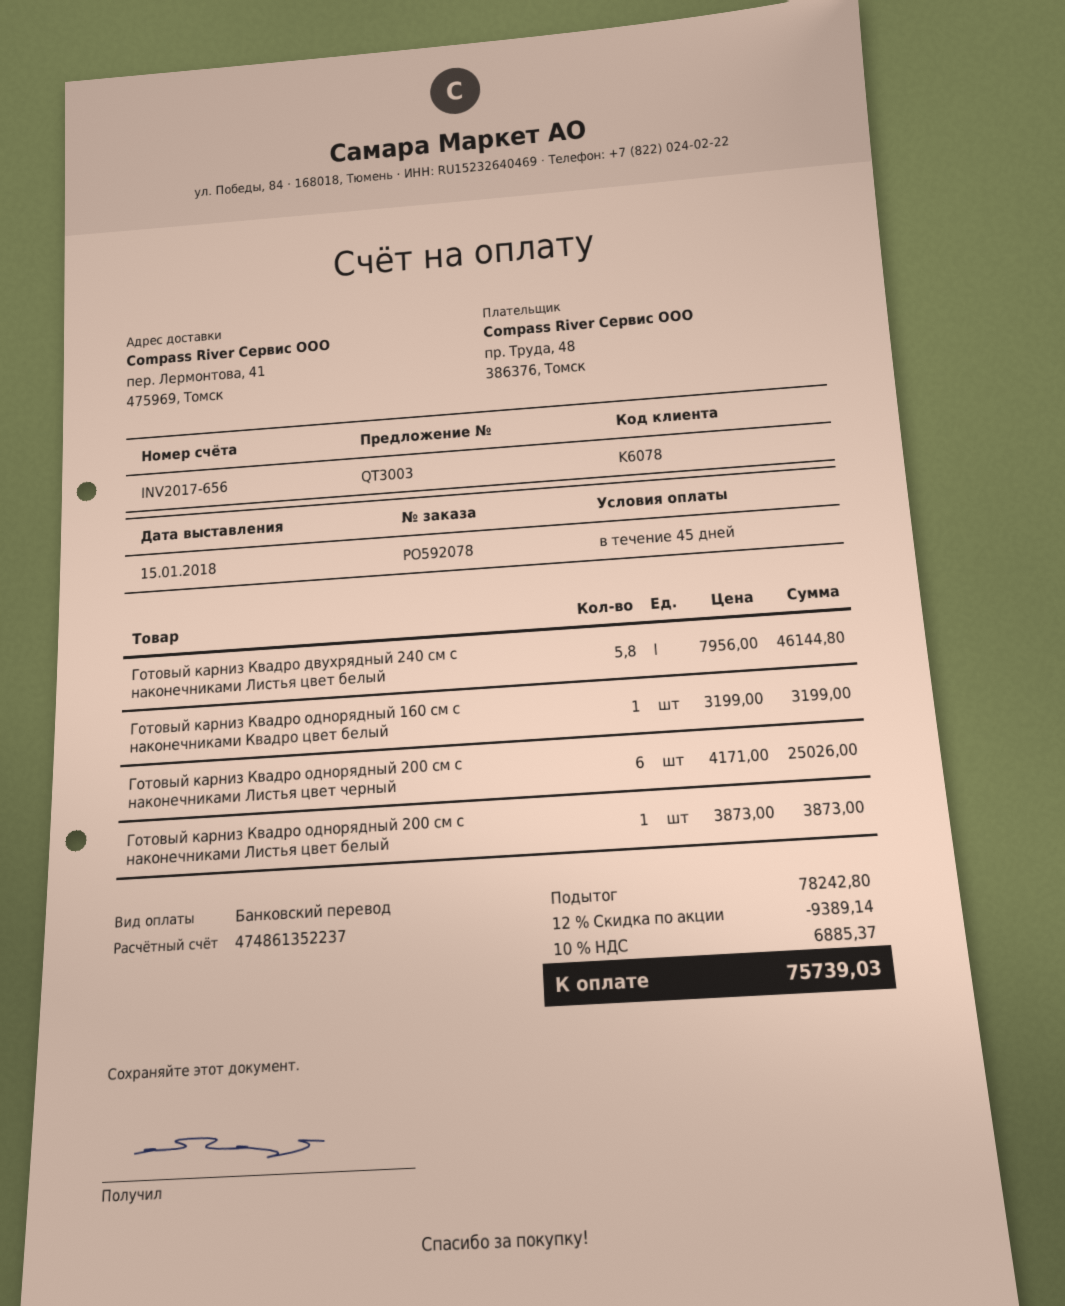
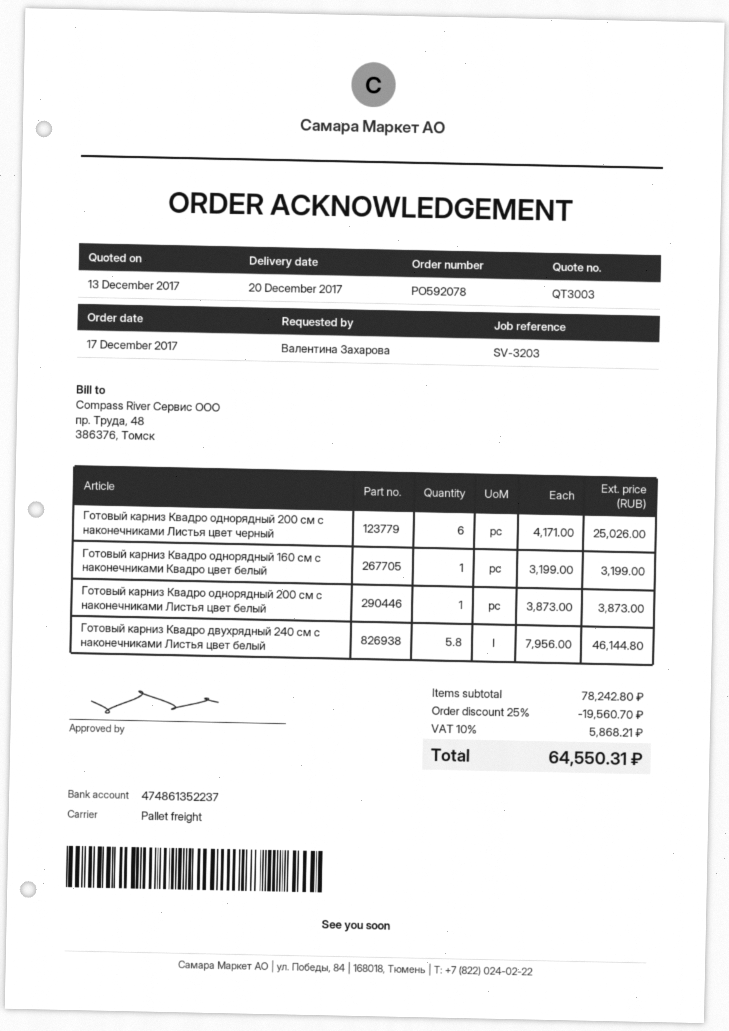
discount: 12% = 9389.14 -> 25% = 19560.70
tax: 10% = 6885.37 -> 10% = 5868.21
total: 75739.03 -> 64550.31

